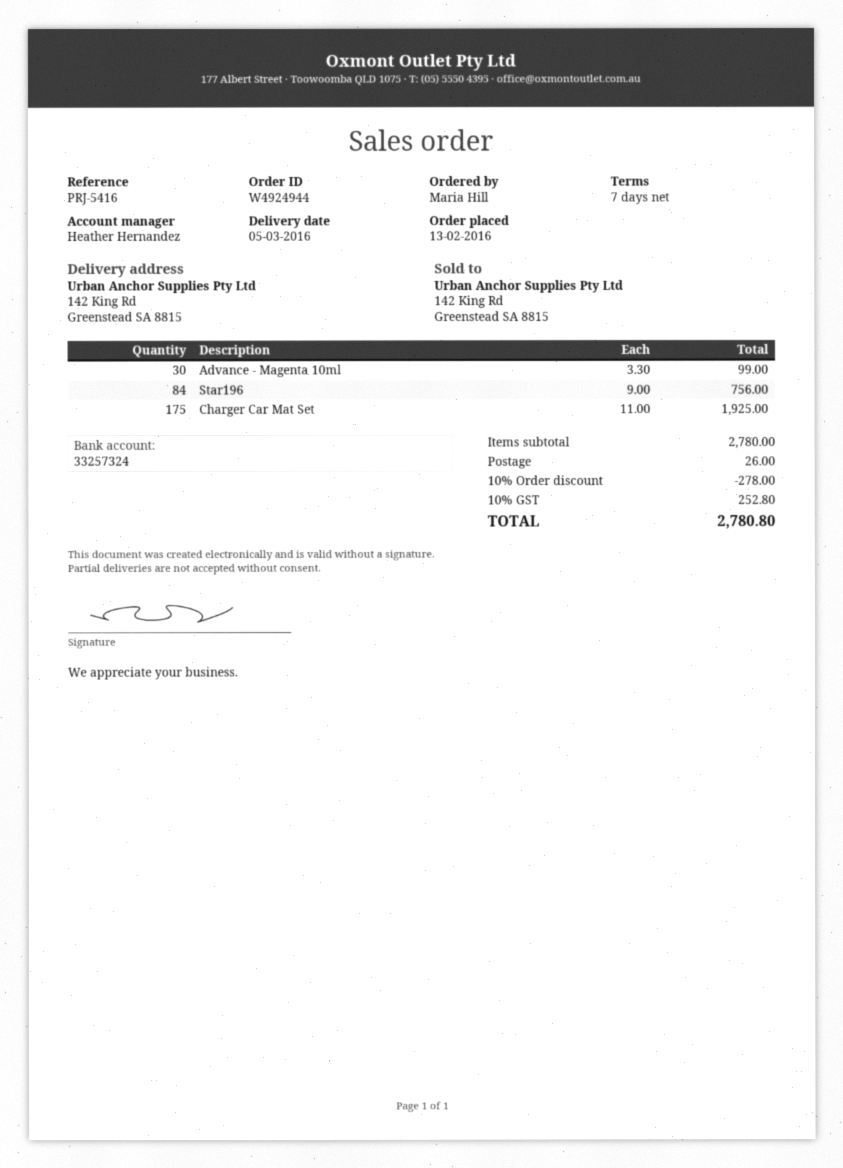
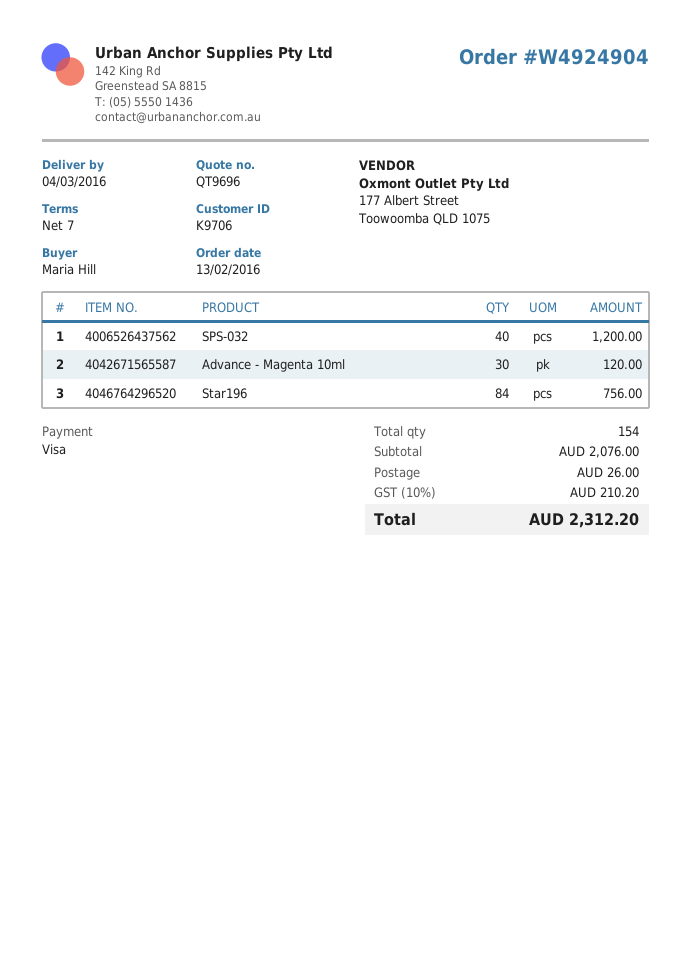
order number: W4924944 -> W4924904
delivery date: 2016-03-05 -> 2016-03-04
Advance - Magenta 10ml: 30 for 99.00 -> 30 for 120.00
Charger Car Mat Set: 175 for 1925.00 -> none
SPS-032: none -> 40 for 1200.00
subtotal: 2780.00 -> 2076.00
discount: 10% = 278.00 -> none
tax: 10% = 252.80 -> 10% = 210.20
total: 2780.80 -> 2312.20

